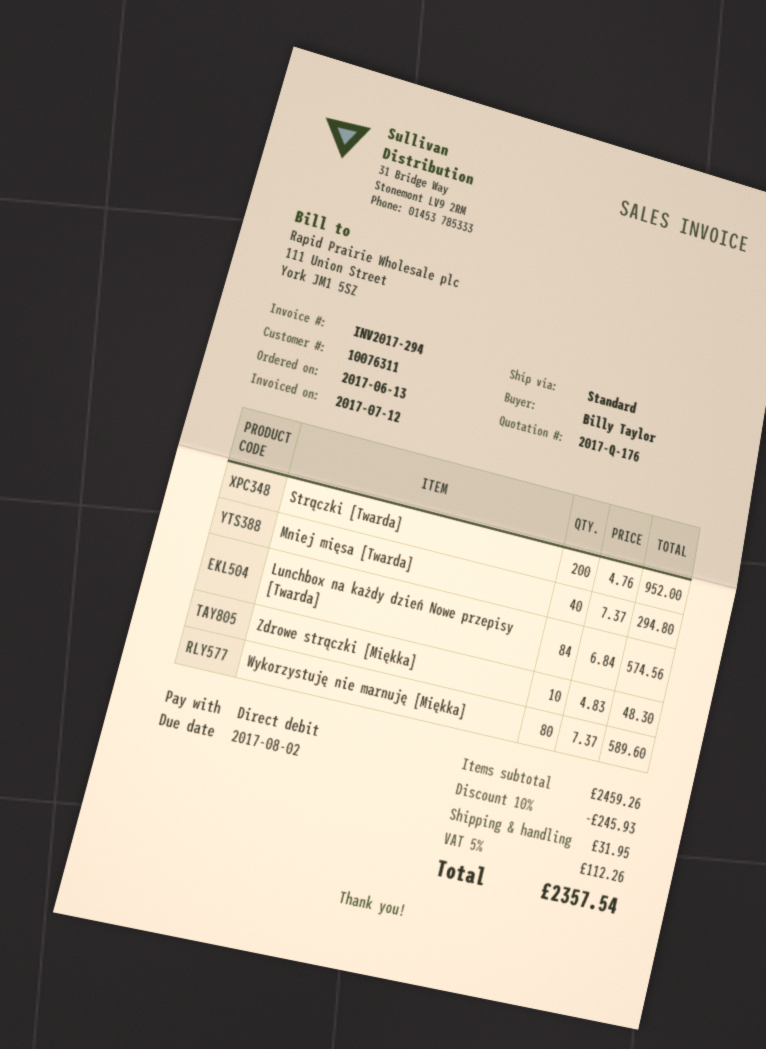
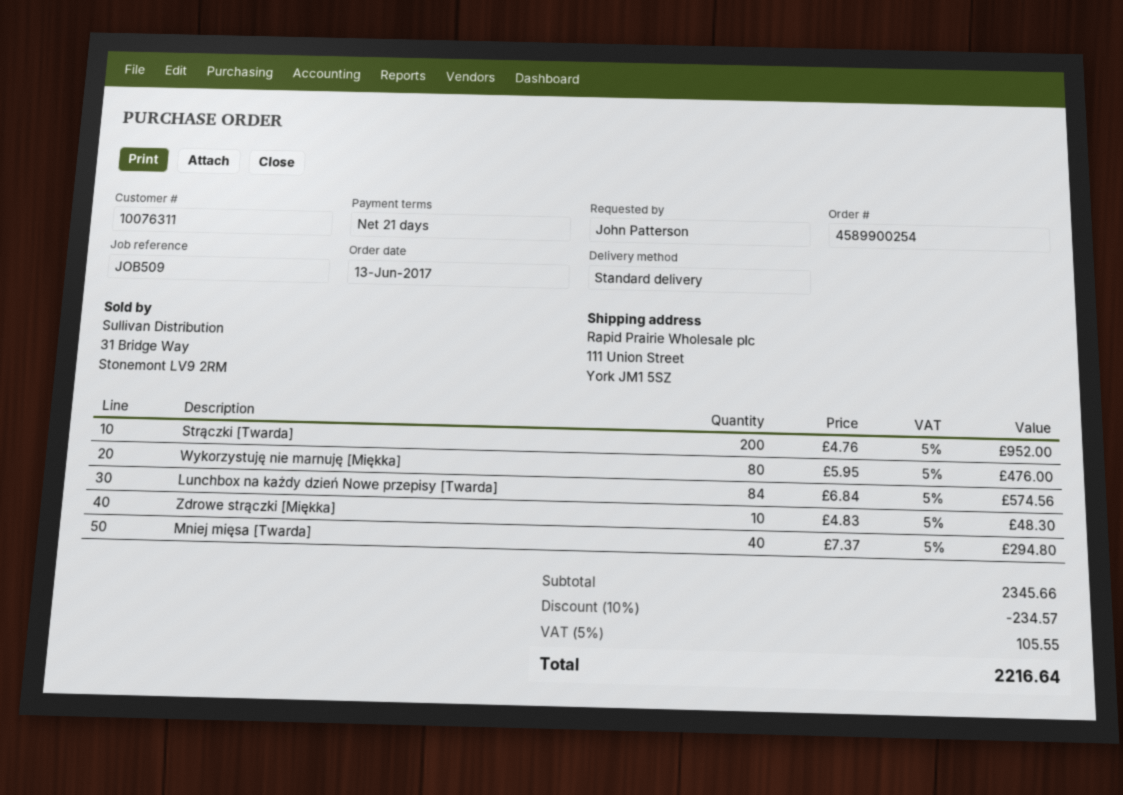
ordered by: Billy Taylor -> John Patterson
Wykorzystuję nie marnuję [Miękka]: 80 x 7.37 = 589.60 -> 80 x 5.95 = 476.00
subtotal: 2459.26 -> 2345.66
discount: 10% = 245.93 -> 10% = 234.57
shipping: 31.95 -> none
tax: 5% = 112.26 -> 5% = 105.55
total: 2357.54 -> 2216.64

